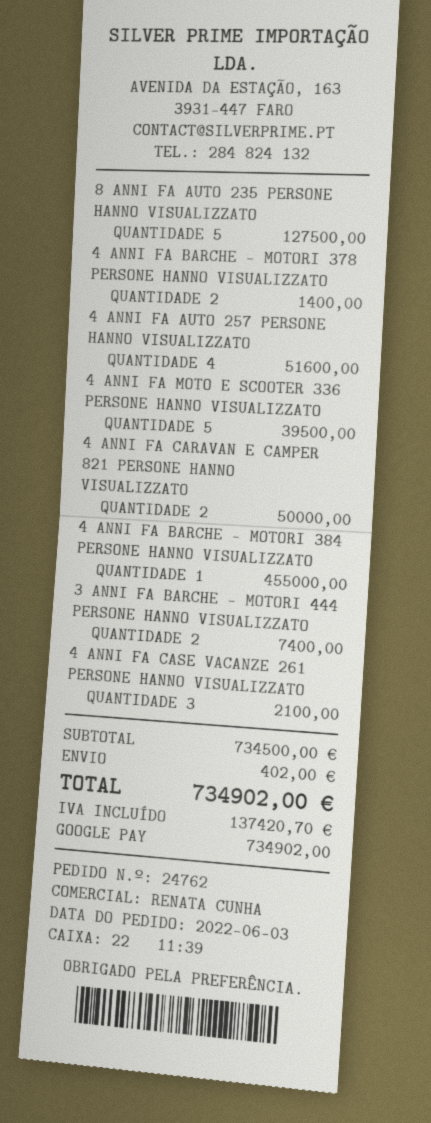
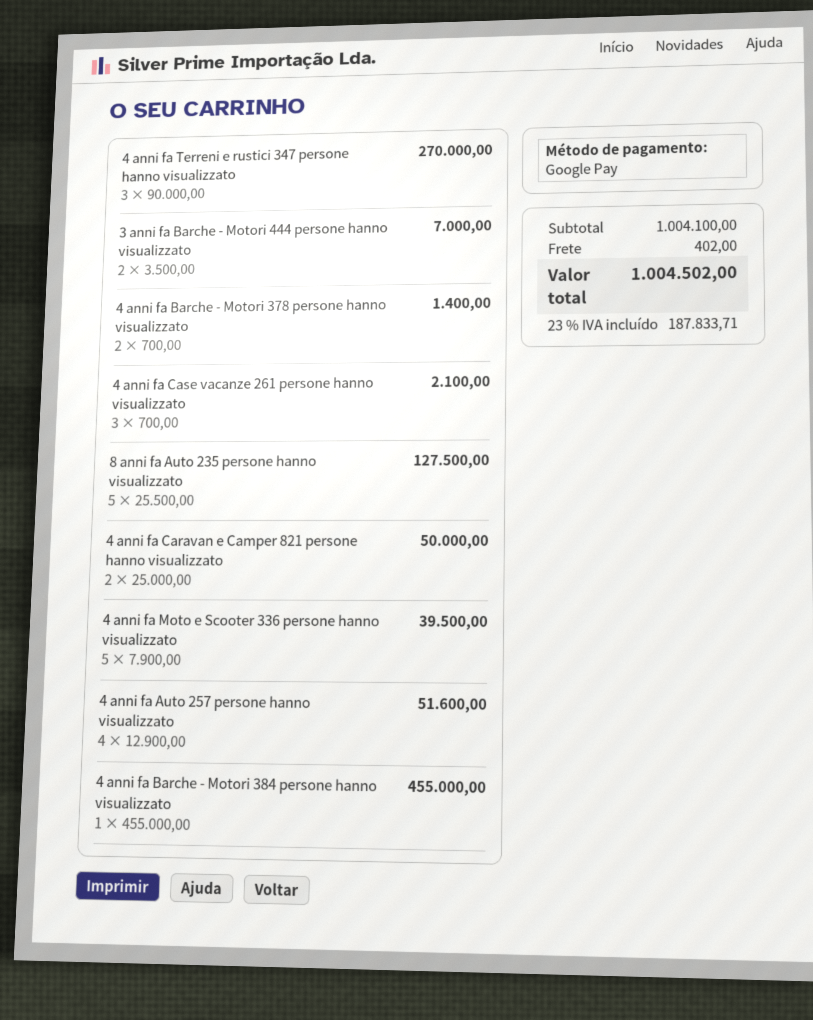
3 ANNI FA BARCHE - MOTORI 444 PERSONE HANNO VISUALIZZATO: 2 for 7400.00 -> 2 for 7000.00
4 anni fa Terreni e rustici 347 persone hanno visualizzato: none -> 3 for 270000.00
subtotal: 734500.00 -> 1004100.00
tax: 137420.70 -> 187833.71
total: 734902.00 -> 1004502.00

